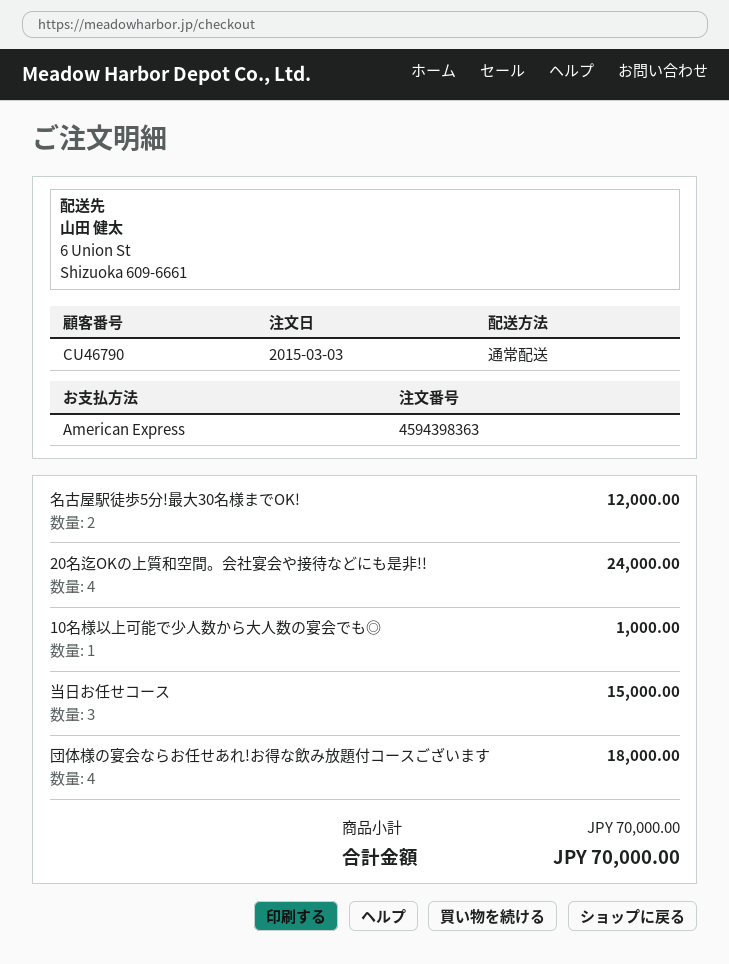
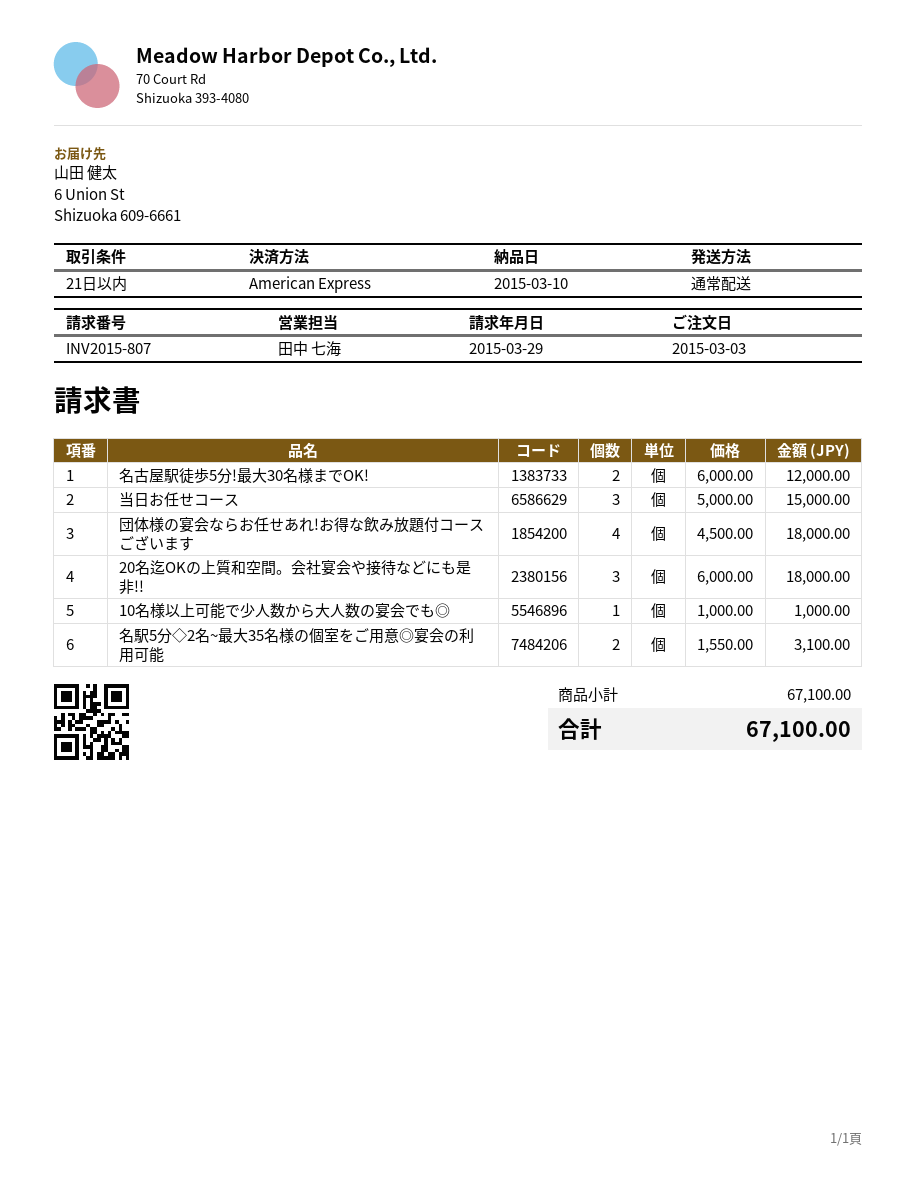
20名迄OKの上質和空間。会社宴会や接待などにも是非!!: 4 for 24000.00 -> 3 for 18000.00
名駅5分◇2名~最大35名様の個室をご用意◎宴会の利用可能: none -> 2 for 3100.00
subtotal: 70000.00 -> 67100.00
total: 70000.00 -> 67100.00

